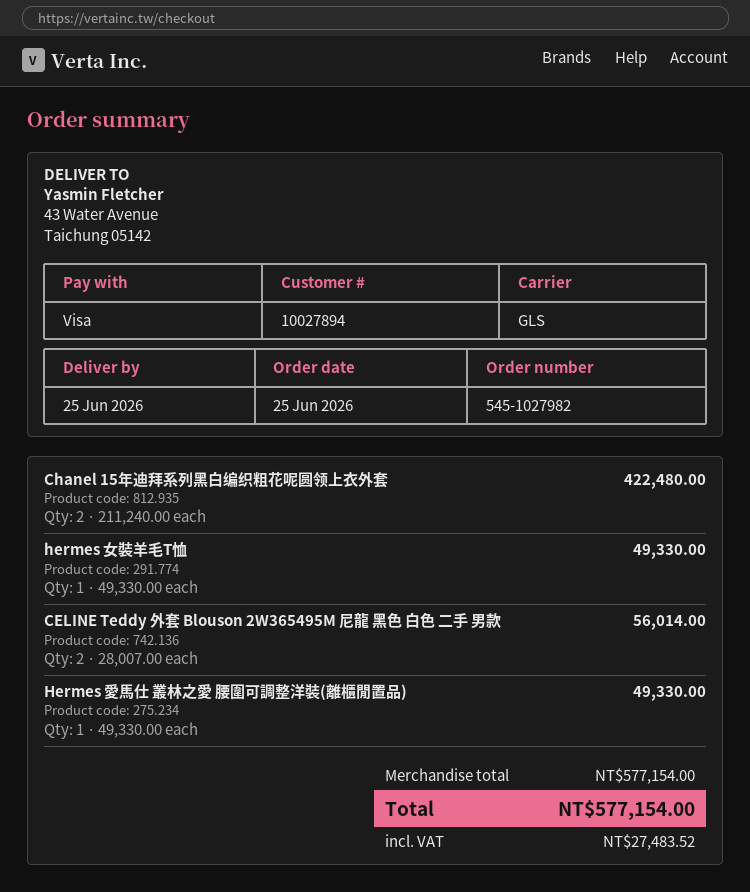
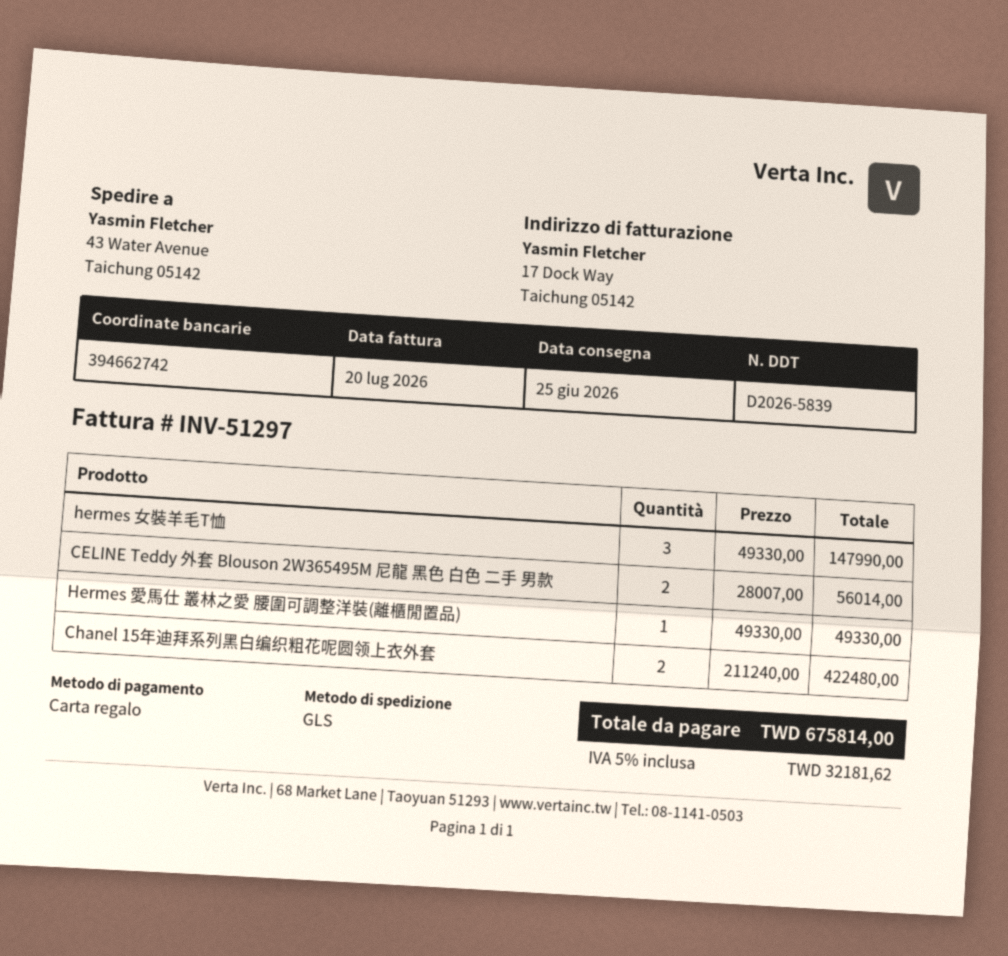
payment method: Visa -> gift card
hermes 女裝羊毛T恤: 1 x 49330.00 = 49330.00 -> 3 x 49330.00 = 147990.00
tax: 27483.52 -> 32181.62
total: 577154.00 -> 675814.00

